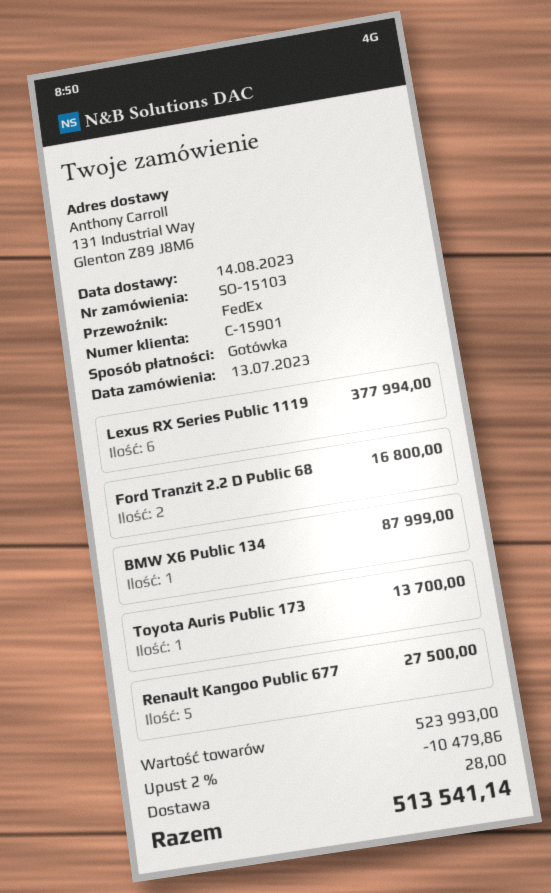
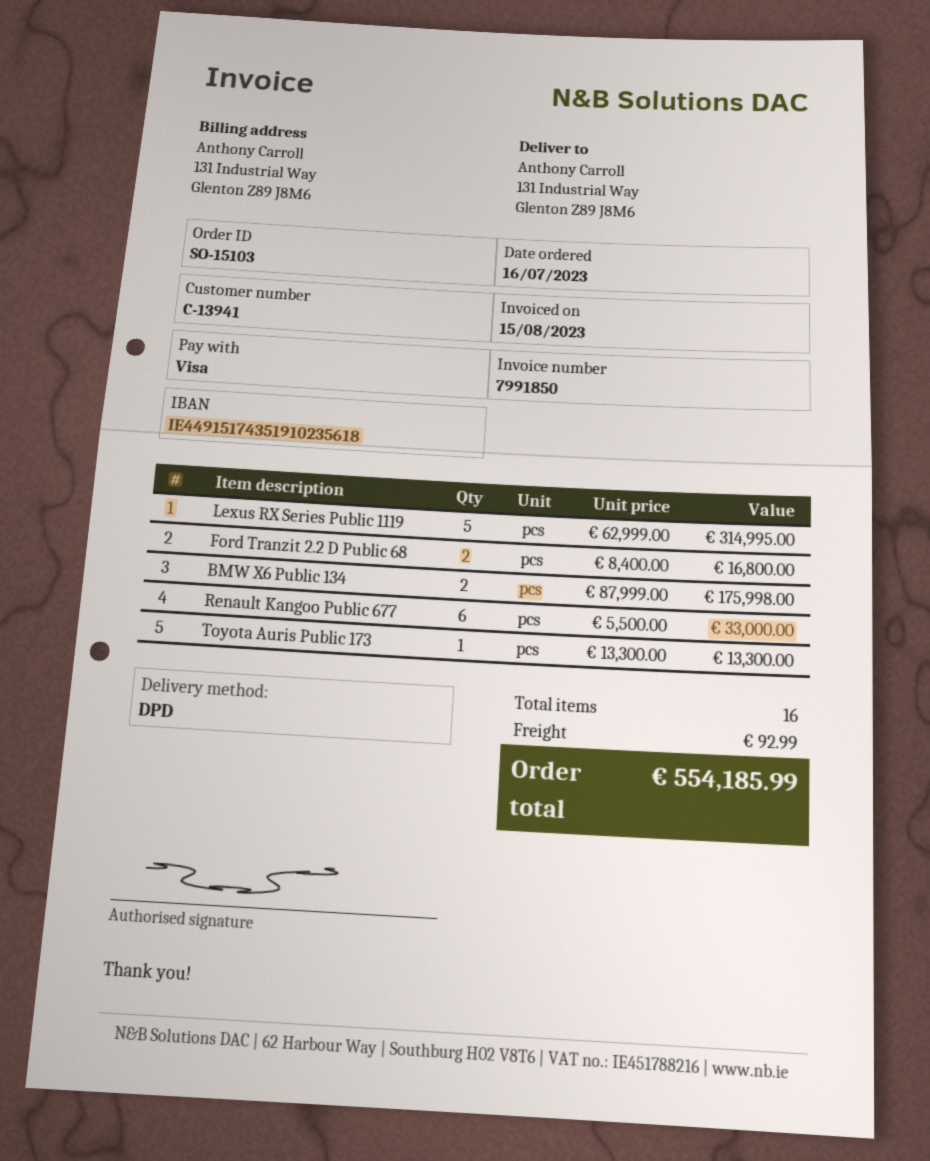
order date: 2023-07-13 -> 2023-07-16
customer number: C-15901 -> C-13941
payment method: cash -> Visa
shipping method: FedEx -> DPD
Lexus RX Series Public 1119: 6 for 377994.00 -> 5 for 314995.00
BMW X6 Public 134: 1 for 87999.00 -> 2 for 175998.00
Toyota Auris Public 173: 1 for 13700.00 -> 1 for 13300.00
Renault Kangoo Public 677: 5 for 27500.00 -> 6 for 33000.00
discount: 2% = 10479.86 -> none
shipping: 28.00 -> 92.99
total: 513541.14 -> 554185.99

